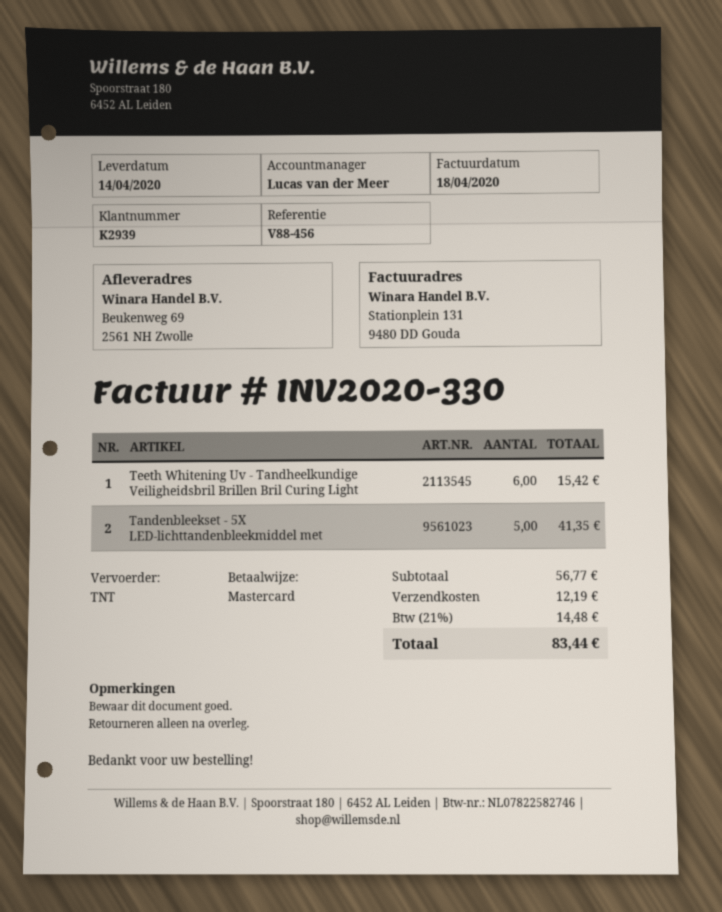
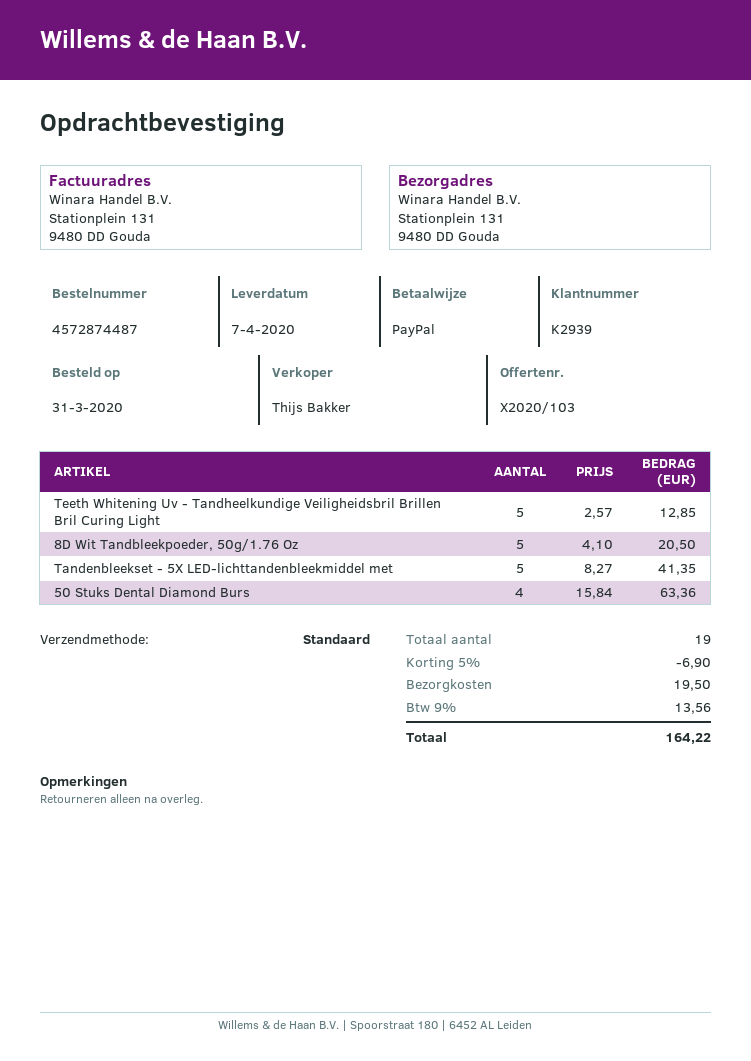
delivery date: 2020-04-14 -> 2020-04-07
sales rep: Lucas van der Meer -> Thijs Bakker
payment method: Mastercard -> PayPal
shipping method: TNT -> standard
ship to: Beukenweg 69, 2561 NH Zwolle -> Stationplein 131, 9480 DD Gouda
Teeth Whitening Uv - Tandheelkundige Veiligheidsbril Brillen Bril Curing Light: 6 for 15.42 -> 5 for 12.85
8D Wit Tandbleekpoeder, 50g/1.76 Oz: none -> 5 for 20.50
50 Stuks Dental Diamond Burs: none -> 4 for 63.36
discount: none -> 5% = 6.90
shipping: 12.19 -> 19.50
tax: 21% = 14.48 -> 9% = 13.56
total: 83.44 -> 164.22

